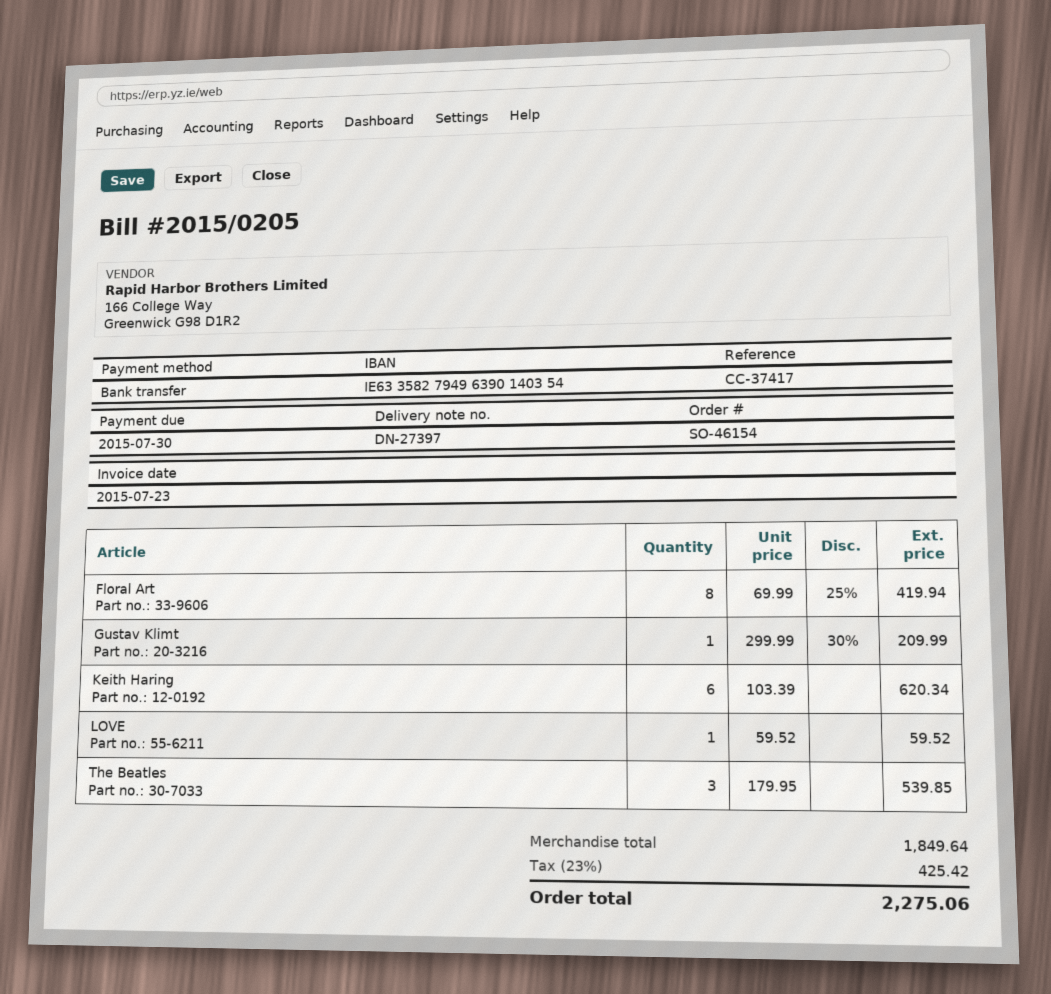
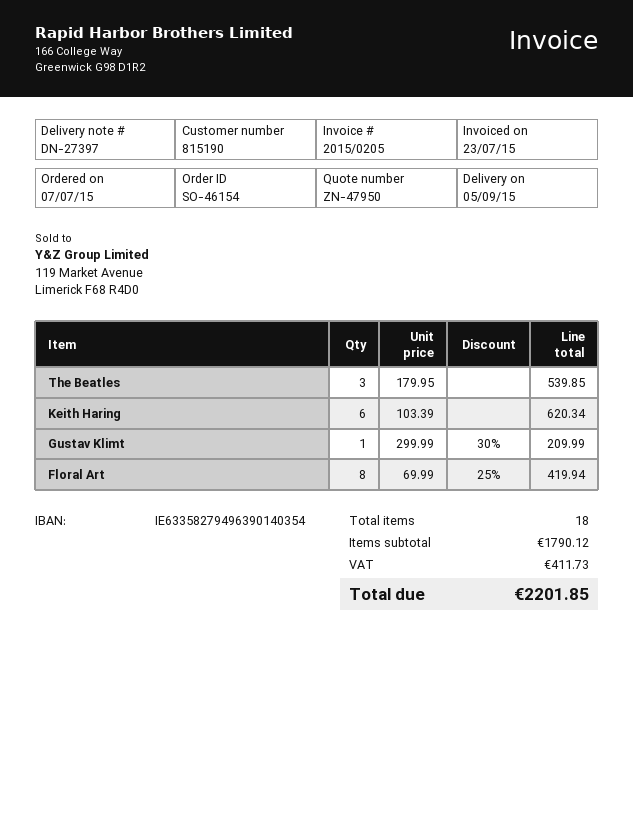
LOVE: 1 x 59.52 = 59.52 -> none
subtotal: 1849.64 -> 1790.12
tax: 425.42 -> 411.73
total: 2275.06 -> 2201.85

